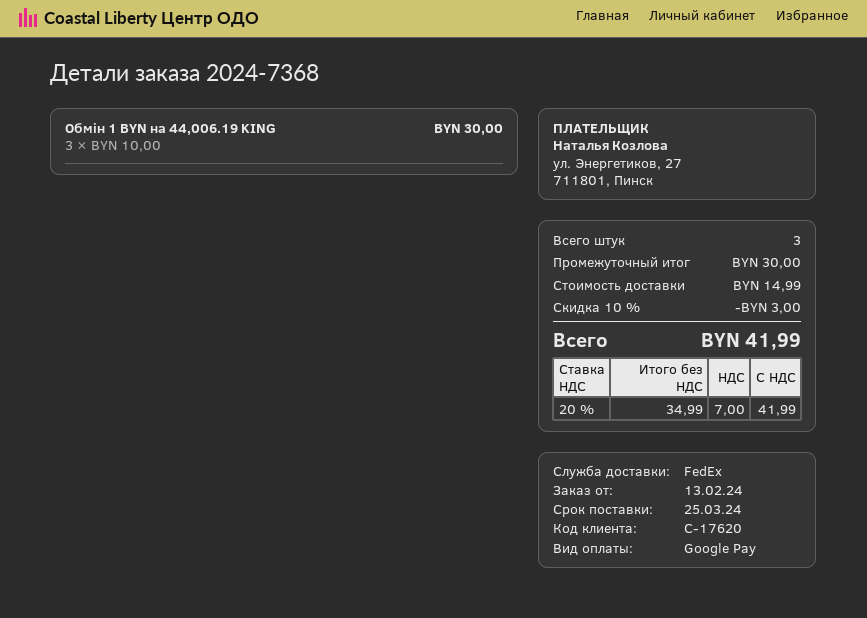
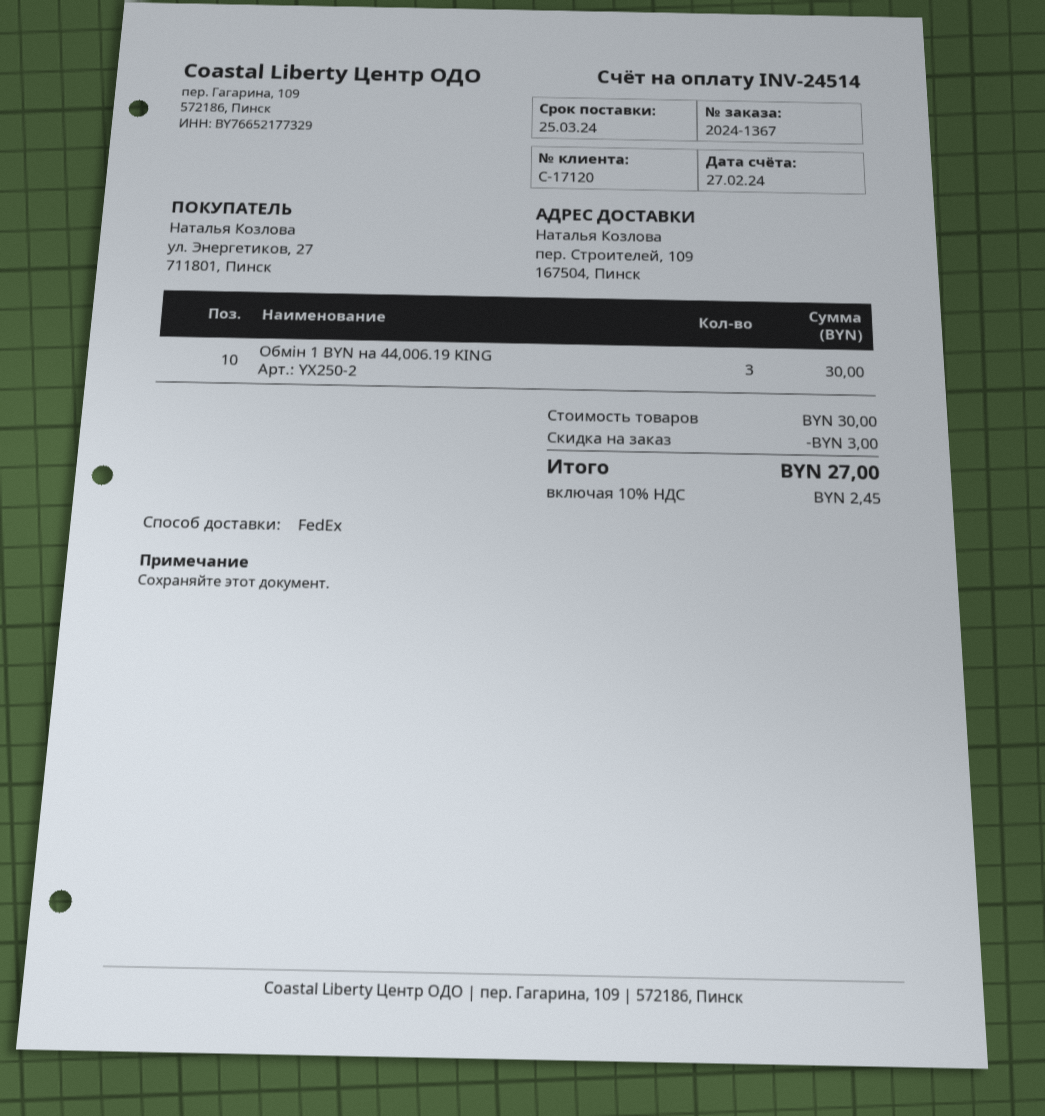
order number: 2024-7368 -> 2024-1367
customer number: C-17620 -> C-17120
shipping: 14.99 -> none
tax: 20% = 7.00 -> 10% = 2.45
total: 41.99 -> 27.00

